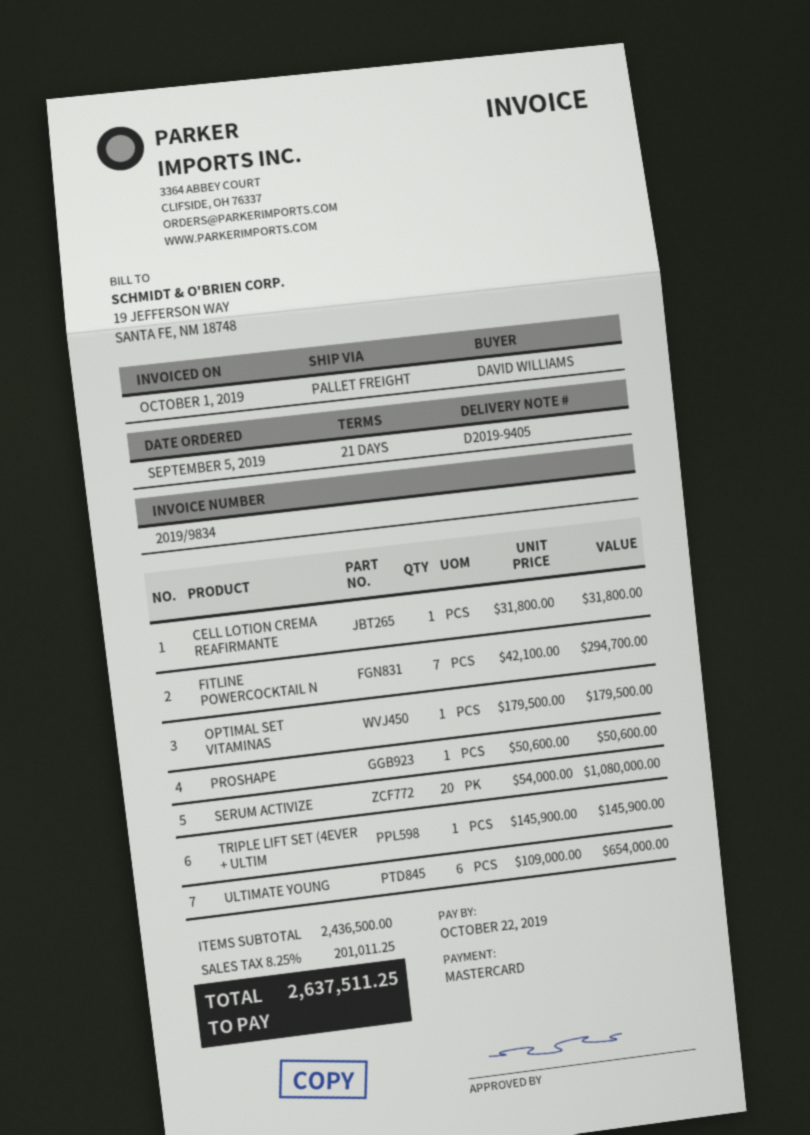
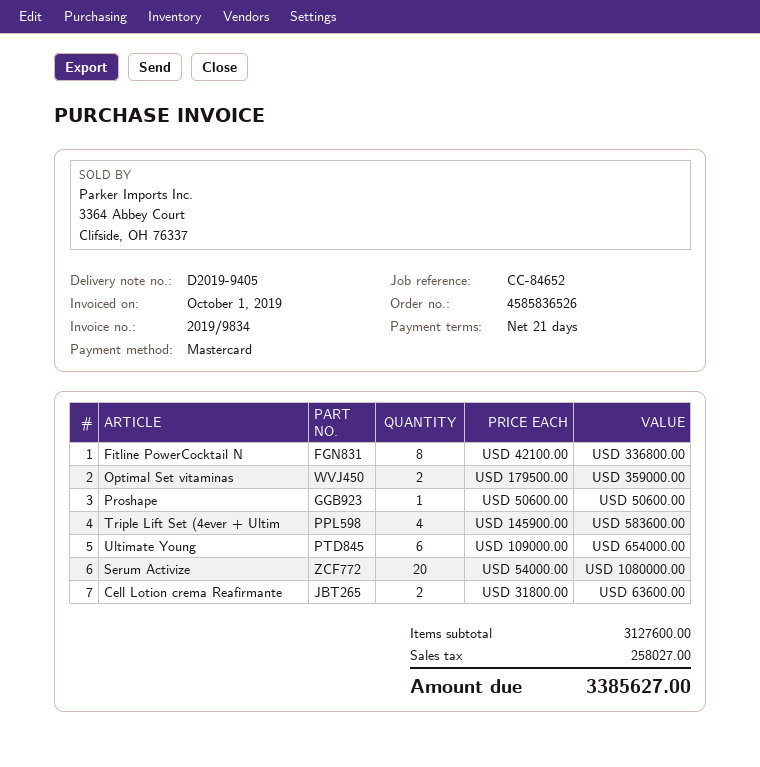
CELL LOTION CREMA REAFIRMANTE: 1 x 31800.00 = 31800.00 -> 2 x 31800.00 = 63600.00
FITLINE POWERCOCKTAIL N: 7 x 42100.00 = 294700.00 -> 8 x 42100.00 = 336800.00
OPTIMAL SET VITAMINAS: 1 x 179500.00 = 179500.00 -> 2 x 179500.00 = 359000.00
TRIPLE LIFT SET (4EVER + ULTIM: 1 x 145900.00 = 145900.00 -> 4 x 145900.00 = 583600.00
subtotal: 2436500.00 -> 3127600.00
tax: 201011.25 -> 258027.00
total: 2637511.25 -> 3385627.00

